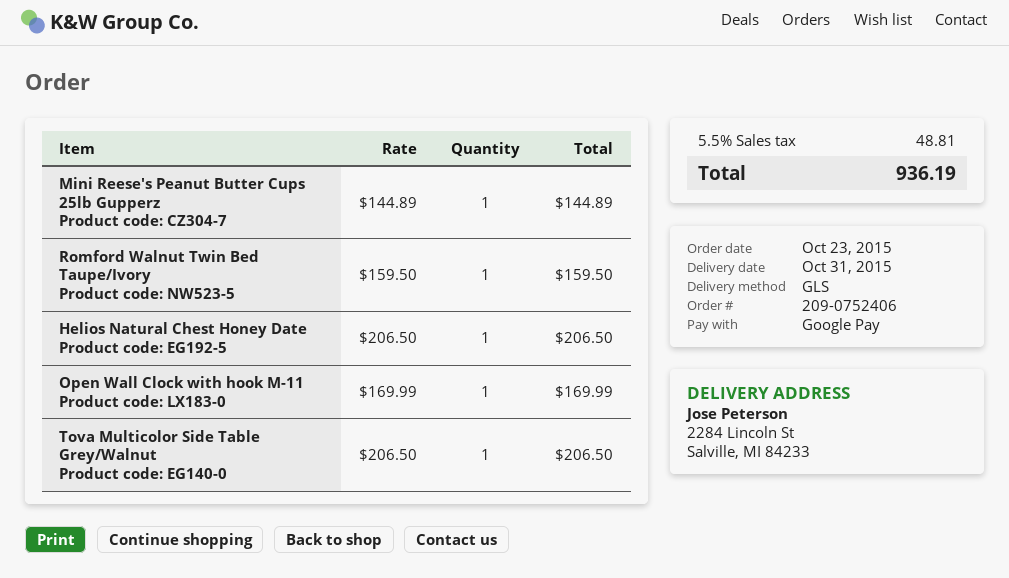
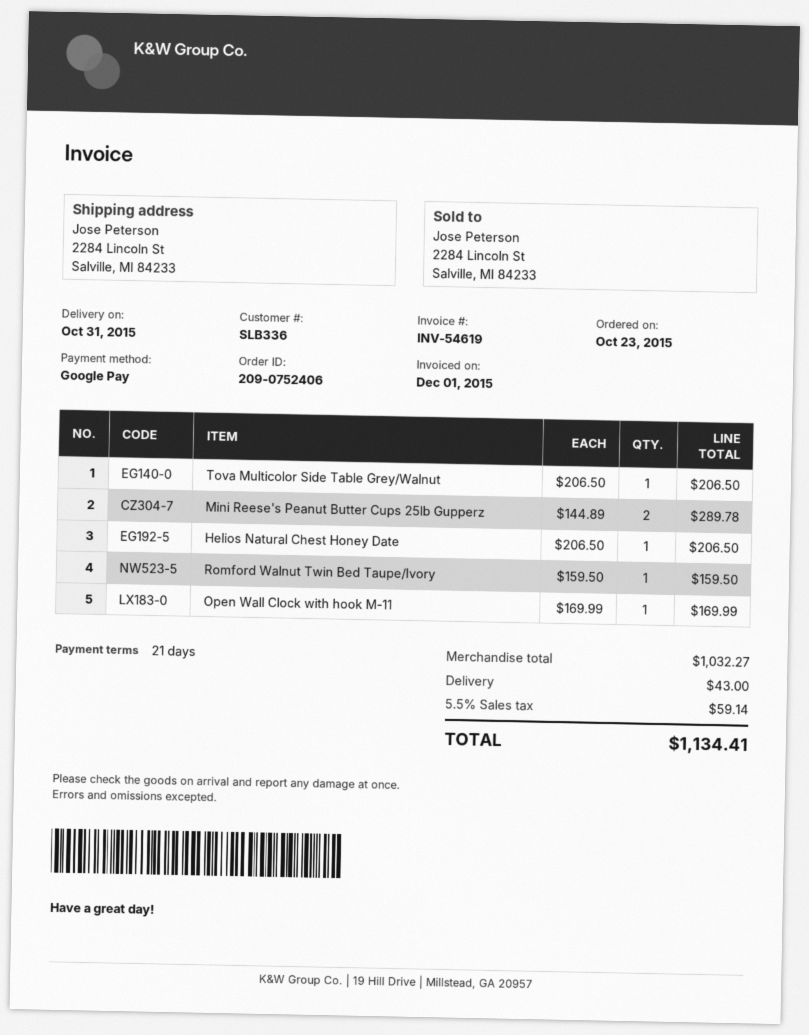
Mini Reese's Peanut Butter Cups 25lb Gupperz: 1 x 144.89 = 144.89 -> 2 x 144.89 = 289.78
shipping: none -> 43.00
tax: 5.5% = 48.81 -> 5.5% = 59.14
total: 936.19 -> 1134.41

